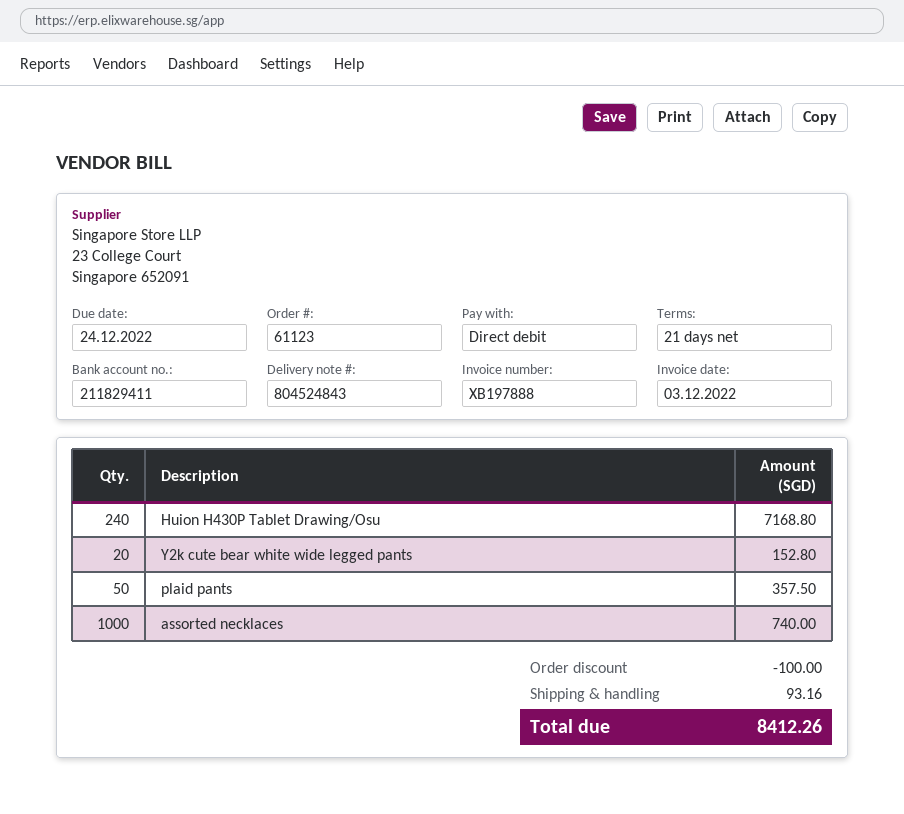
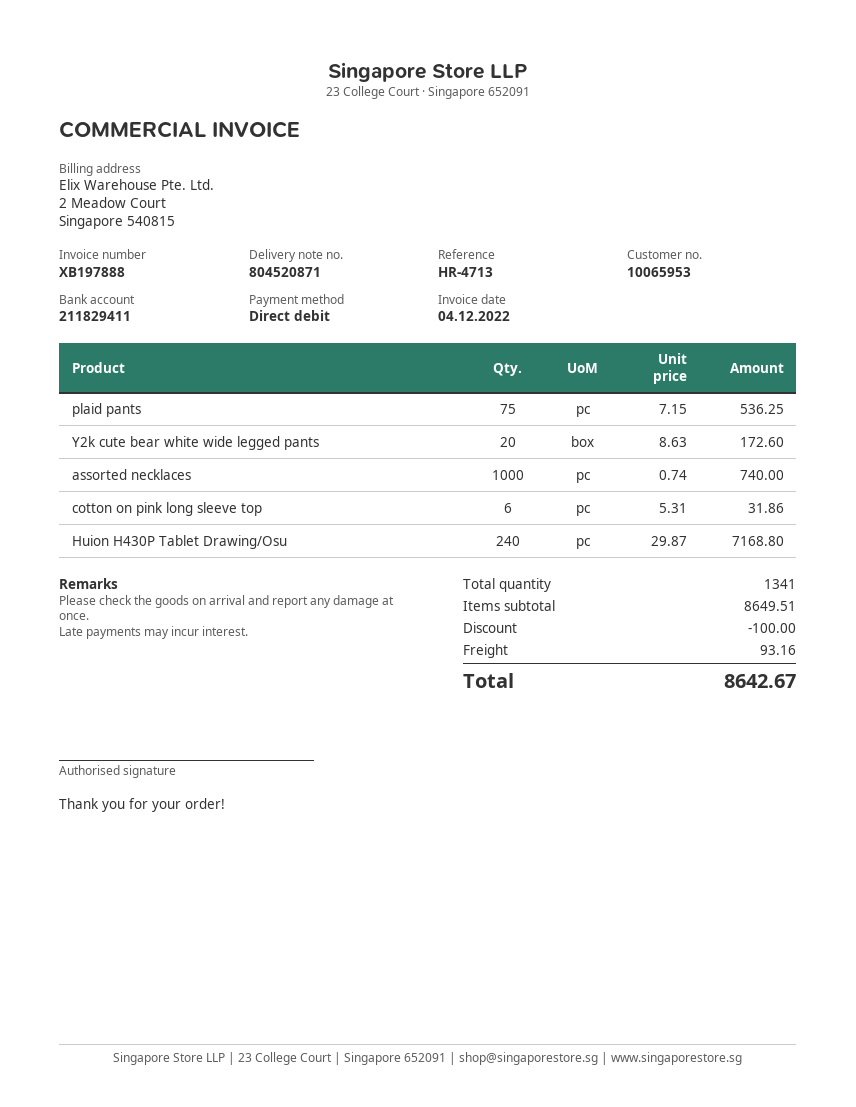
delivery note number: 804524843 -> 804520871
invoice date: 2022-12-03 -> 2022-12-04
Y2k cute bear white wide legged pants: 20 for 152.80 -> 20 for 172.60
plaid pants: 50 for 357.50 -> 75 for 536.25
cotton on pink long sleeve top: none -> 6 for 31.86
total: 8412.26 -> 8642.67

